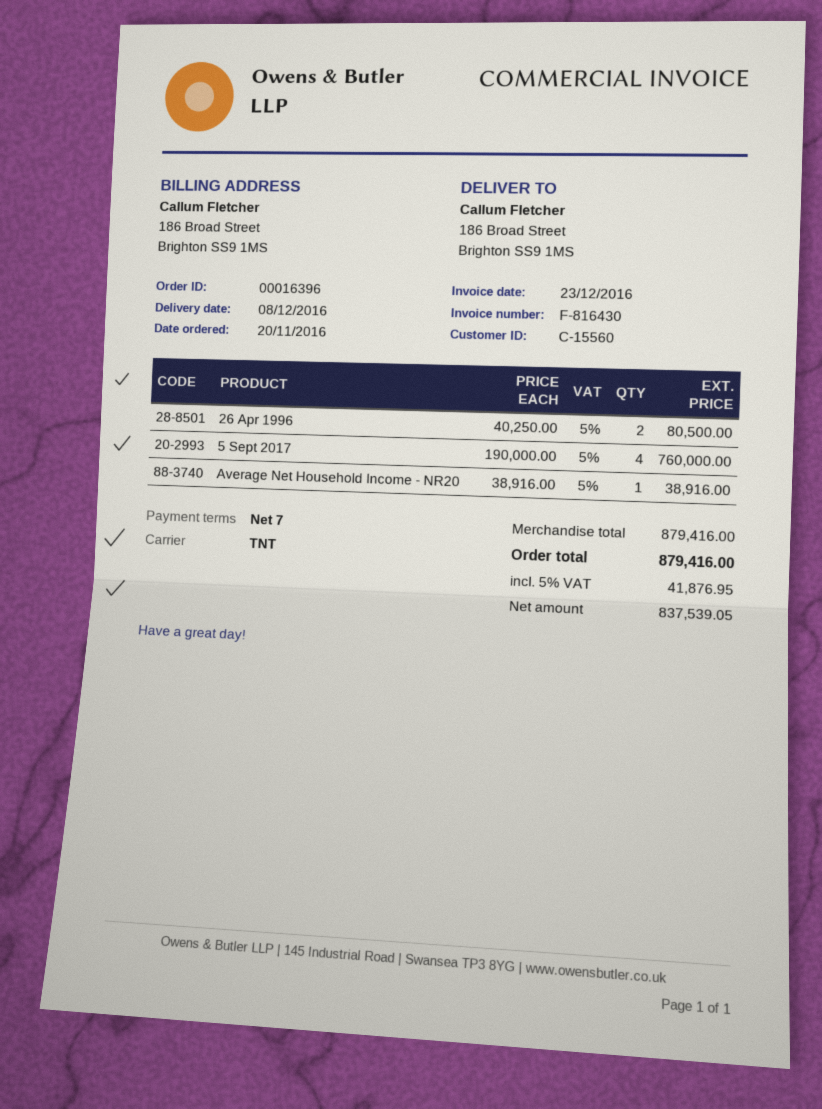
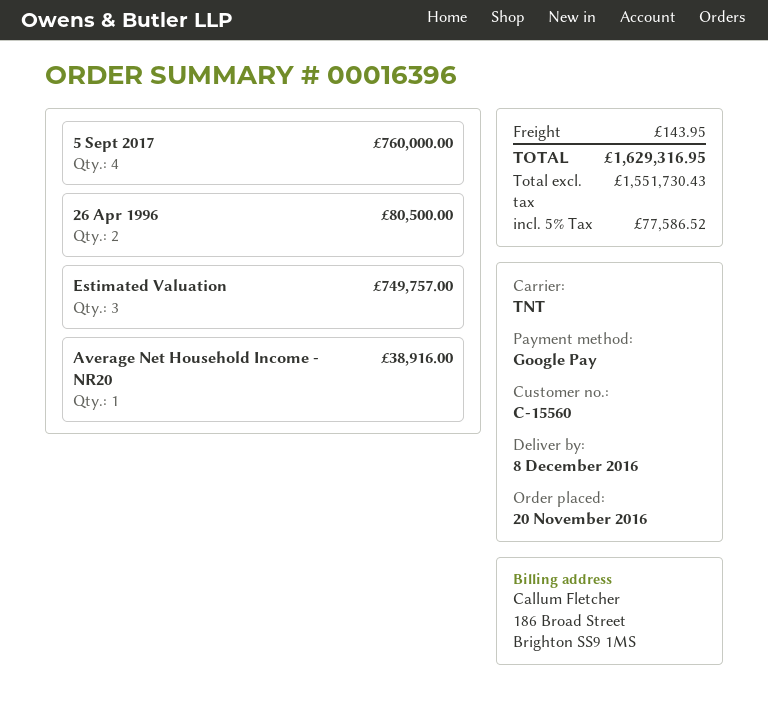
Estimated Valuation: none -> 3 for 749757.00
shipping: none -> 143.95
net: 837539.05 -> 1551730.43
tax: 5% = 41876.95 -> 5% = 77586.52
total: 879416.00 -> 1629316.95

